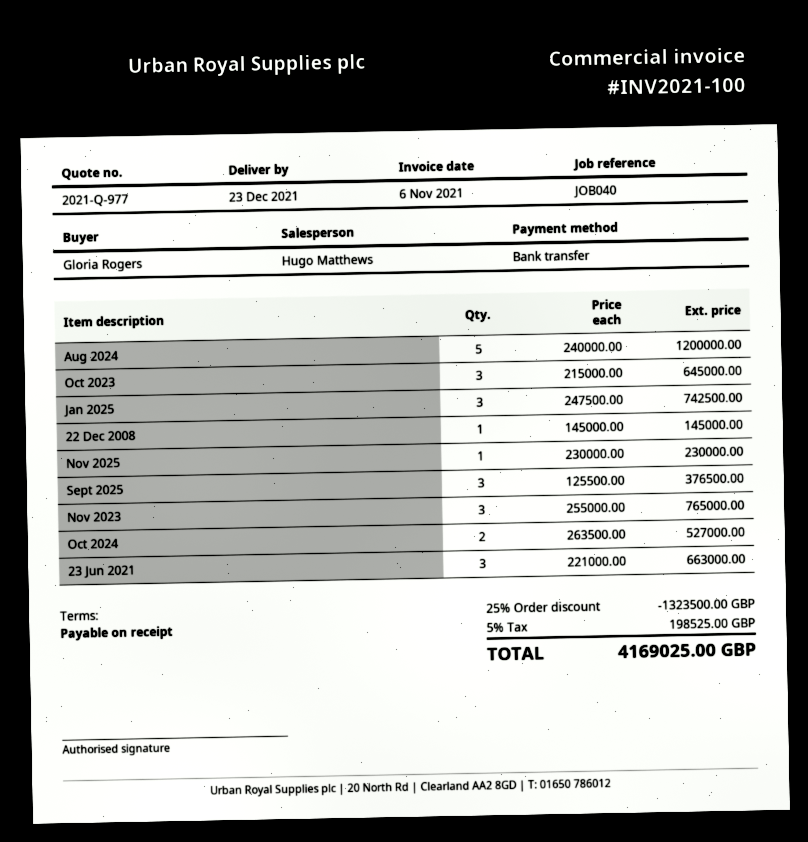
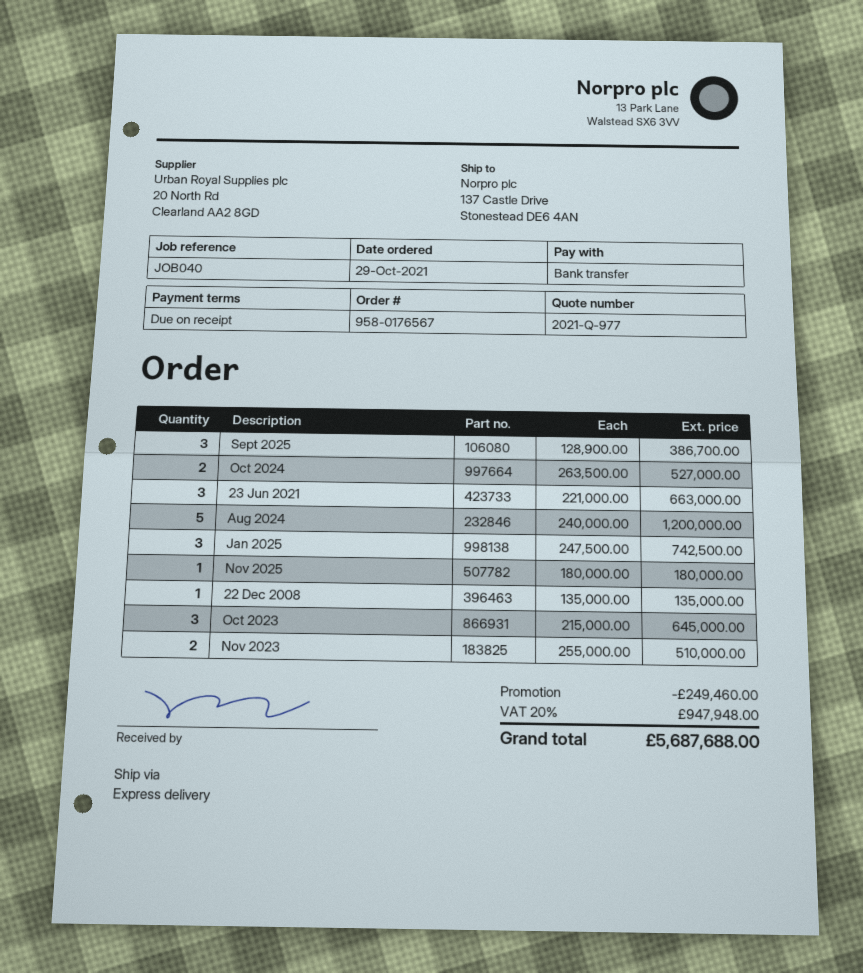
22 Dec 2008: 1 x 145000.00 = 145000.00 -> 1 x 135000.00 = 135000.00
Nov 2025: 1 x 230000.00 = 230000.00 -> 1 x 180000.00 = 180000.00
Sept 2025: 3 x 125500.00 = 376500.00 -> 3 x 128900.00 = 386700.00
Nov 2023: 3 x 255000.00 = 765000.00 -> 2 x 255000.00 = 510000.00
discount: 1323500.00 -> 249460.00
tax: 5% = 198525.00 -> 20% = 947948.00
total: 4169025.00 -> 5687688.00

